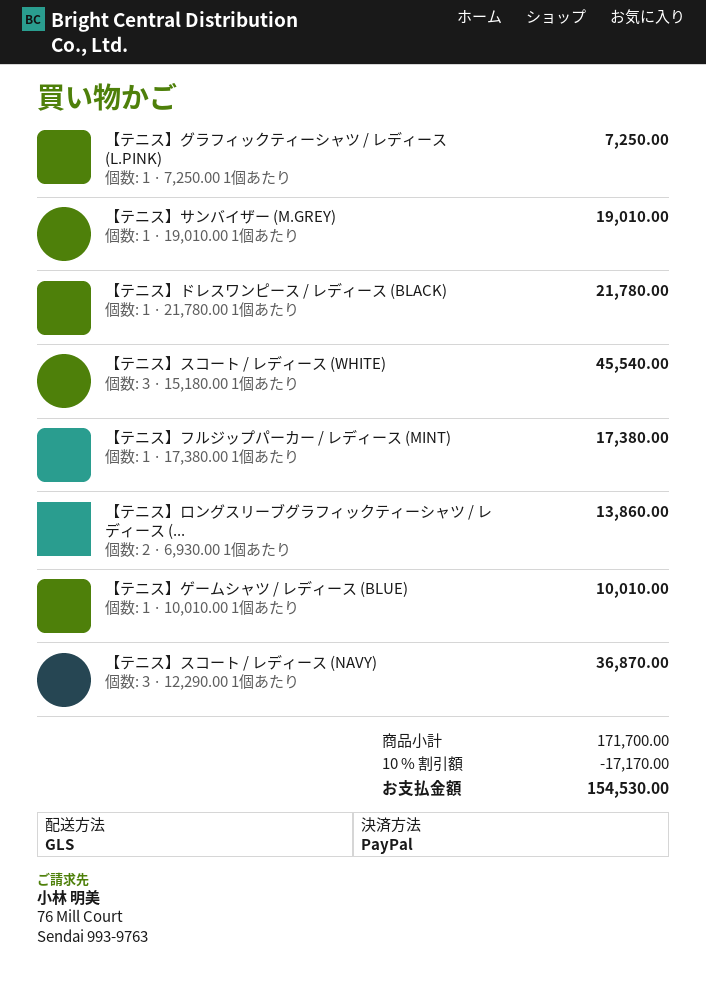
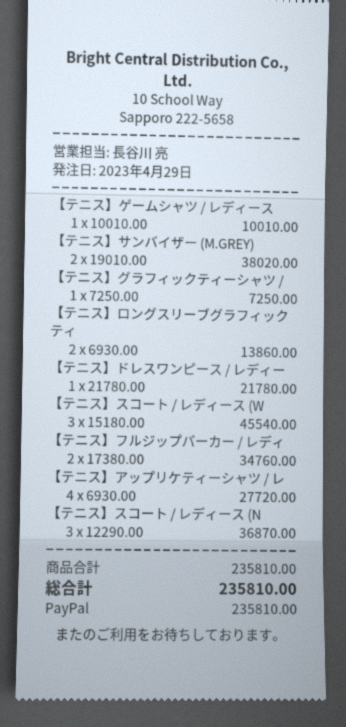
【テニス】サンバイザー (M.GREY): 1 x 19010.00 = 19010.00 -> 2 x 19010.00 = 38020.00
【テニス】フルジップパーカー / レディース (MINT): 1 x 17380.00 = 17380.00 -> 2 x 17380.00 = 34760.00
【テニス】アップリケティーシャツ / レ: none -> 4 x 6930.00 = 27720.00
subtotal: 171700.00 -> 235810.00
discount: 10% = 17170.00 -> none
total: 154530.00 -> 235810.00

